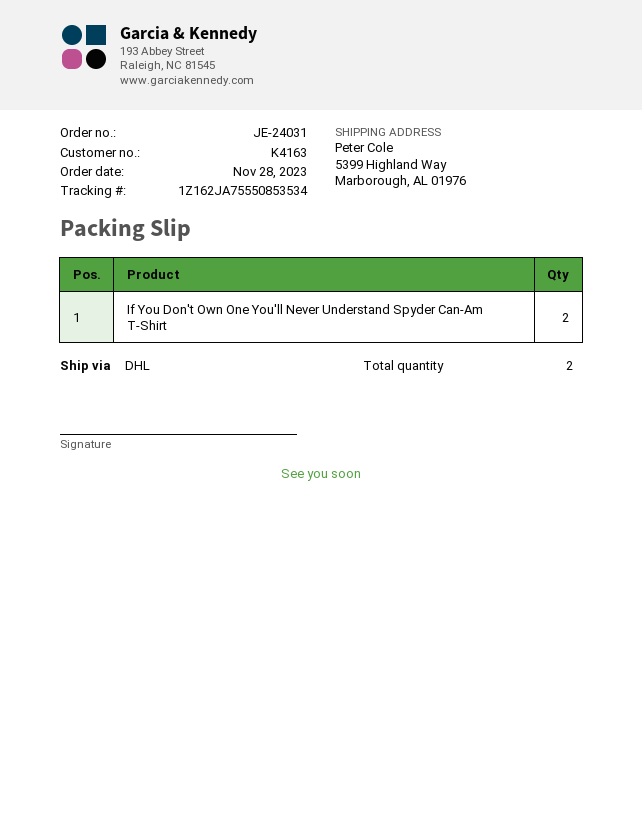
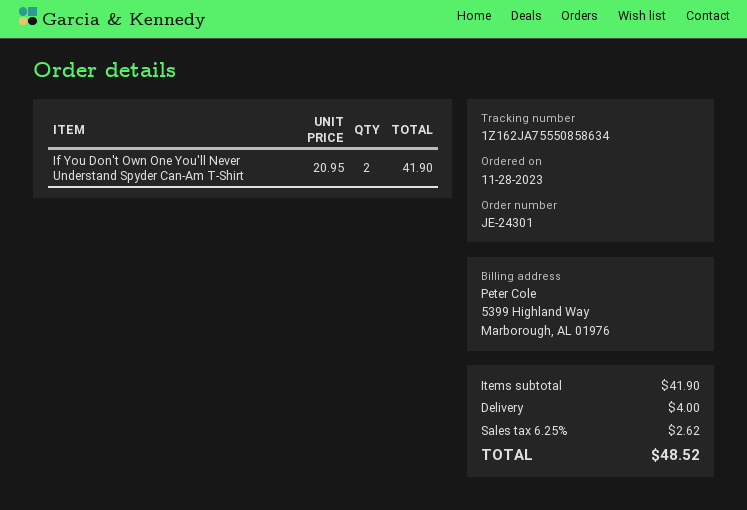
order number: JE-24031 -> JE-24301
tracking number: 1Z162JA75550853534 -> 1Z162JA75550858634

